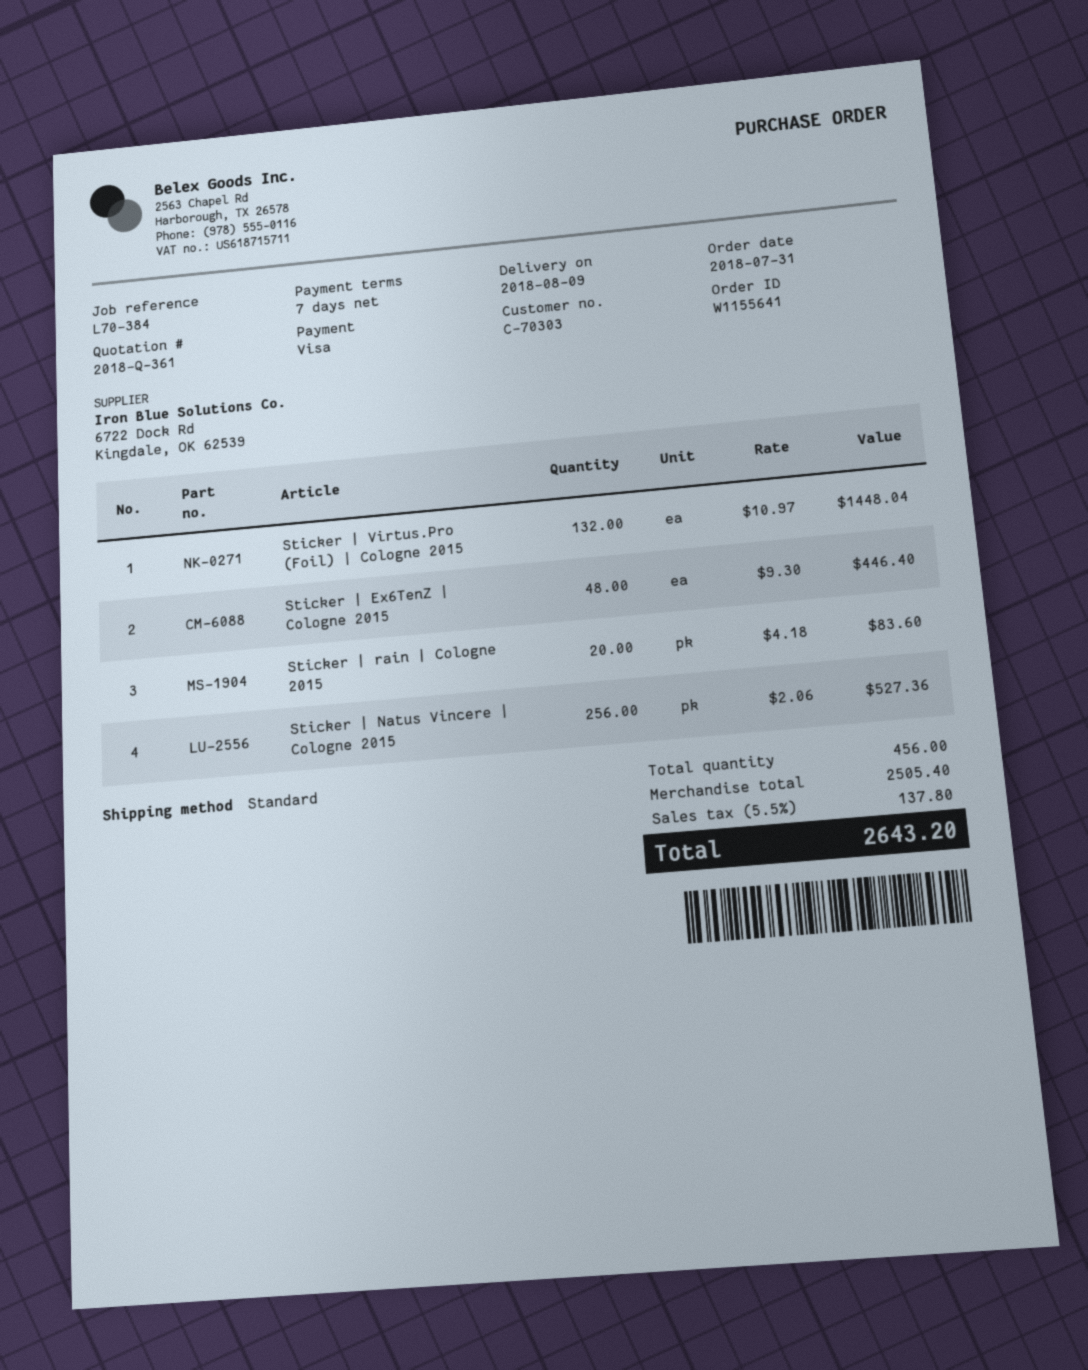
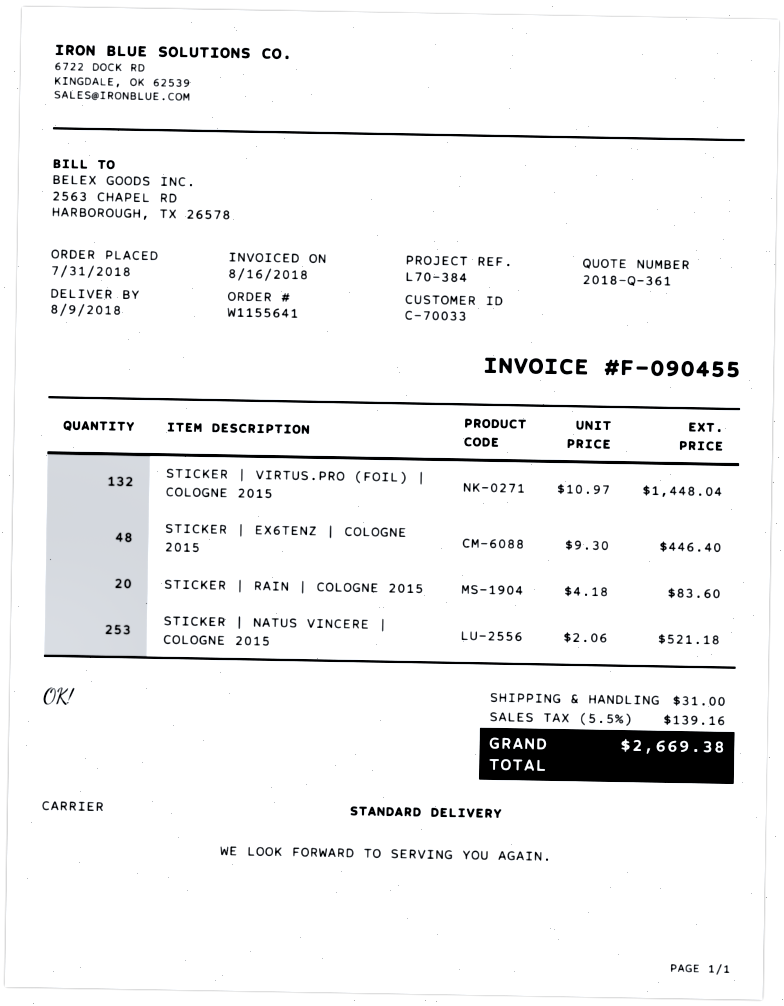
customer number: C-70303 -> C-70033
Sticker | Natus Vincere | Cologne 2015: 256 x 2.06 = 527.36 -> 253 x 2.06 = 521.18
shipping: none -> 31.00
tax: 5.5% = 137.80 -> 5.5% = 139.16
total: 2643.20 -> 2669.38

